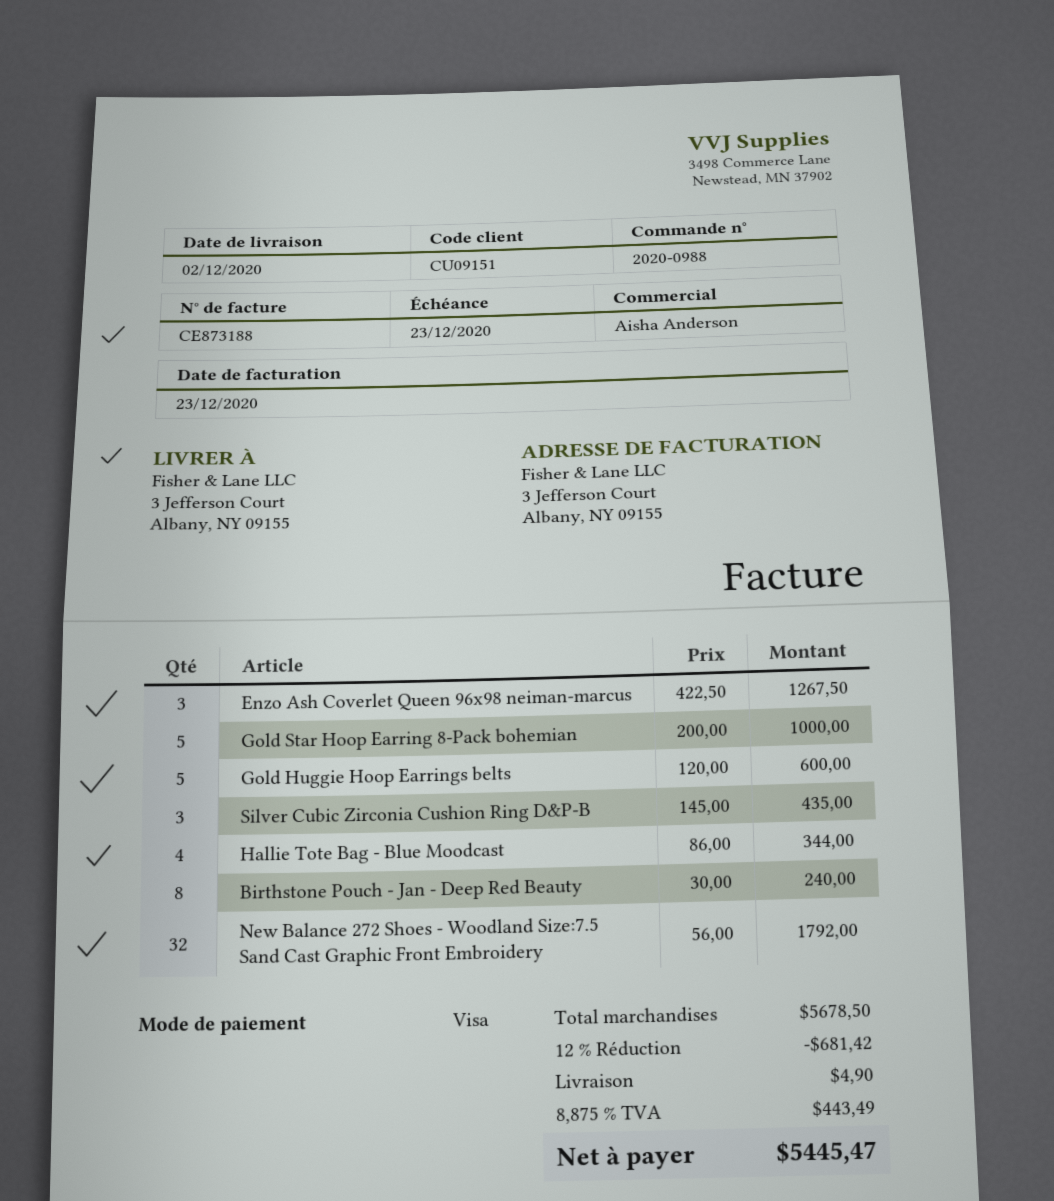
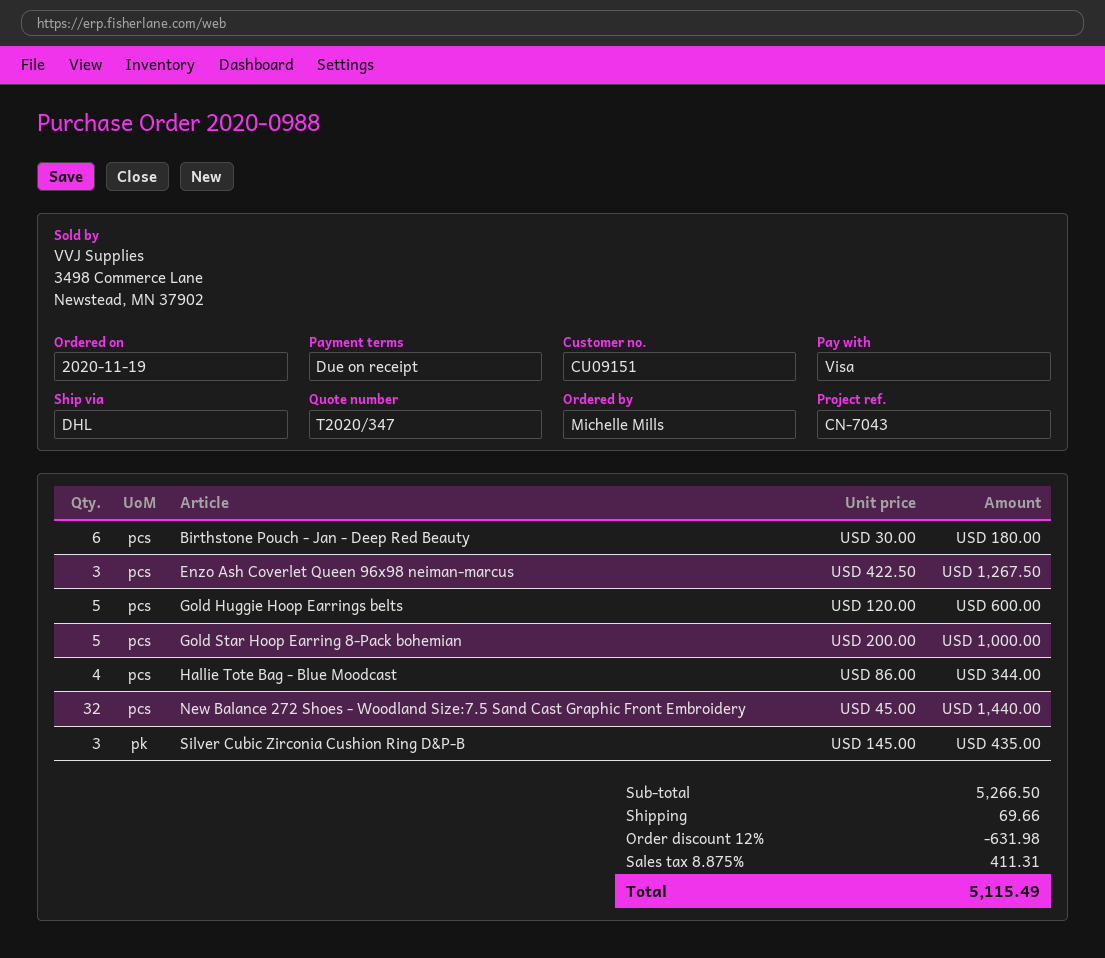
Birthstone Pouch - Jan - Deep Red Beauty: 8 x 30.00 = 240.00 -> 6 x 30.00 = 180.00
New Balance 272 Shoes - Woodland Size:7.5 Sand Cast Graphic Front Embroidery: 32 x 56.00 = 1792.00 -> 32 x 45.00 = 1440.00
subtotal: 5678.50 -> 5266.50
discount: 12% = 681.42 -> 12% = 631.98
shipping: 4.90 -> 69.66
tax: 8.875% = 443.49 -> 8.875% = 411.31
total: 5445.47 -> 5115.49

